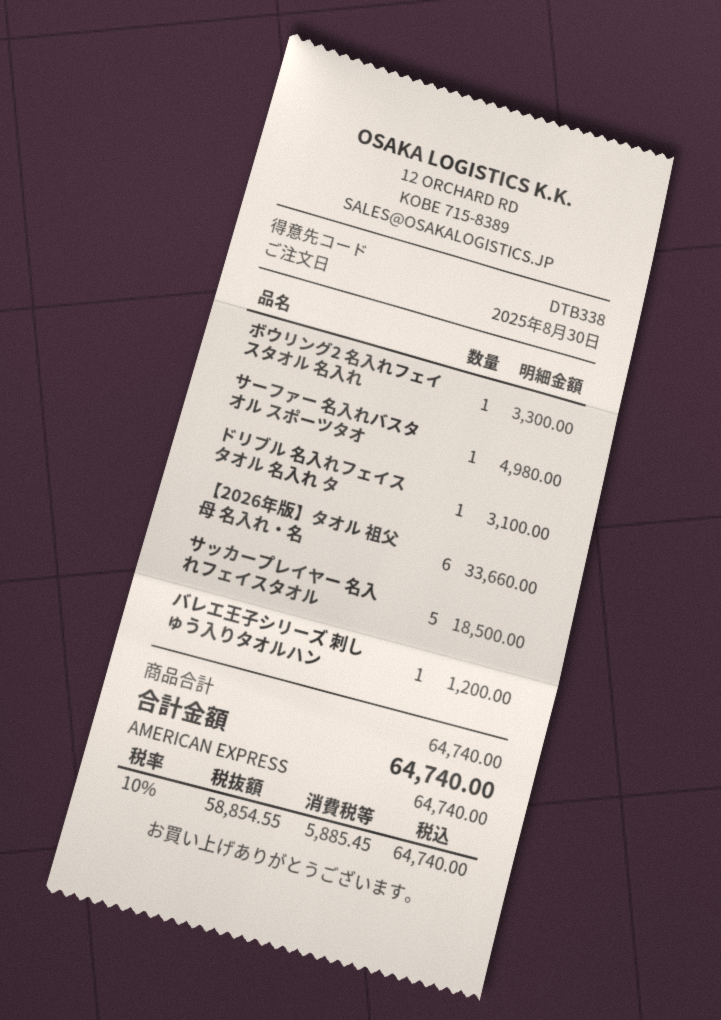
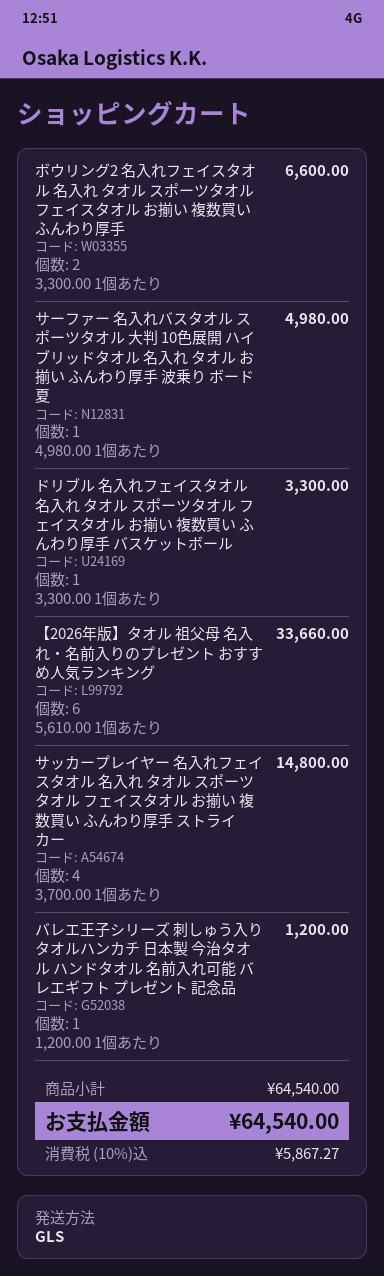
ボウリング2 名入れフェイスタオル 名入れ: 1 for 3300.00 -> 2 for 6600.00
ドリブル 名入れフェイスタオル 名入れ タ: 1 for 3100.00 -> 1 for 3300.00
サッカープレイヤー 名入れフェイスタオル: 5 for 18500.00 -> 4 for 14800.00
subtotal: 64740.00 -> 64540.00
tax: 10% = 5885.45 -> 10% = 5867.27
total: 64740.00 -> 64540.00

